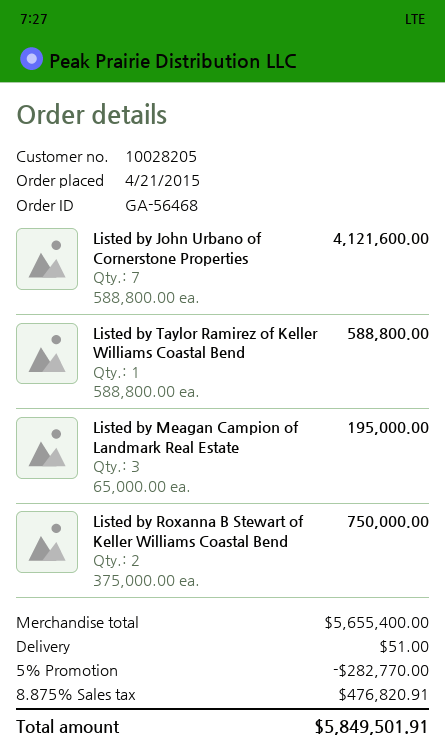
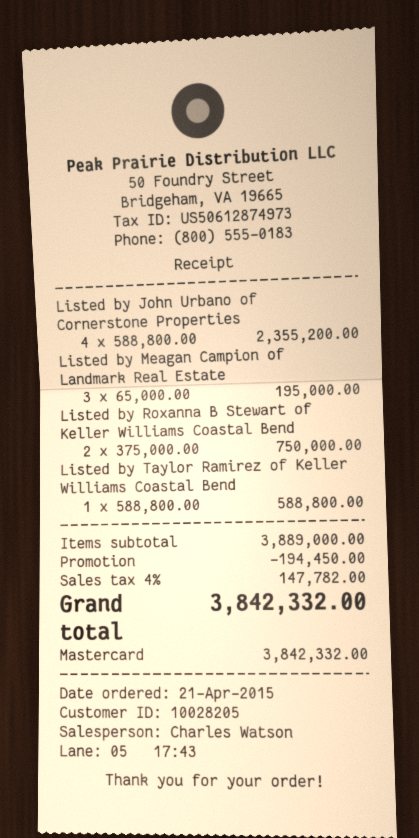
Listed by John Urbano of Cornerstone Properties: 7 x 588800.00 = 4121600.00 -> 4 x 588800.00 = 2355200.00
subtotal: 5655400.00 -> 3889000.00
discount: 282770.00 -> 194450.00
shipping: 51.00 -> none
tax: 8.875% = 476820.91 -> 4% = 147782.00
total: 5849501.91 -> 3842332.00

